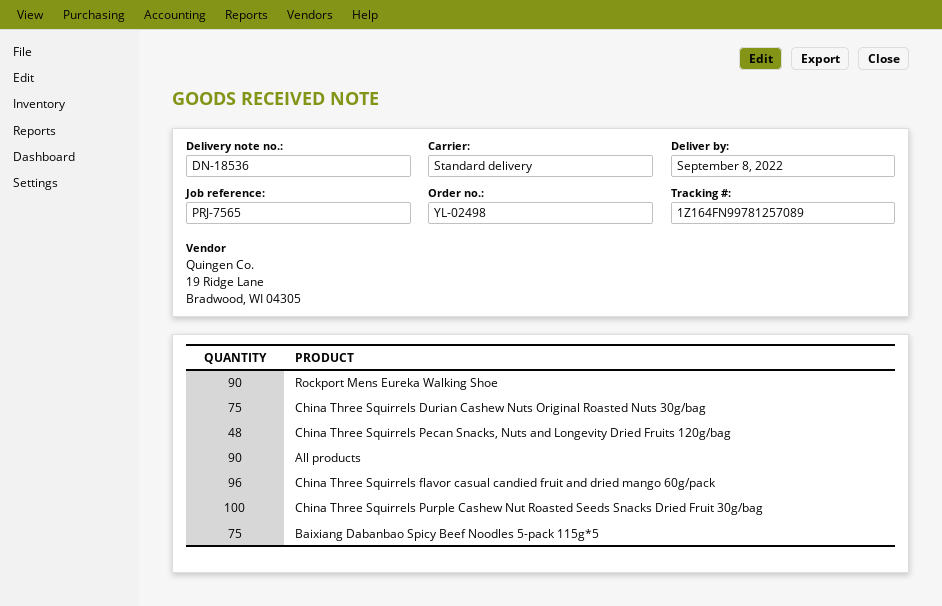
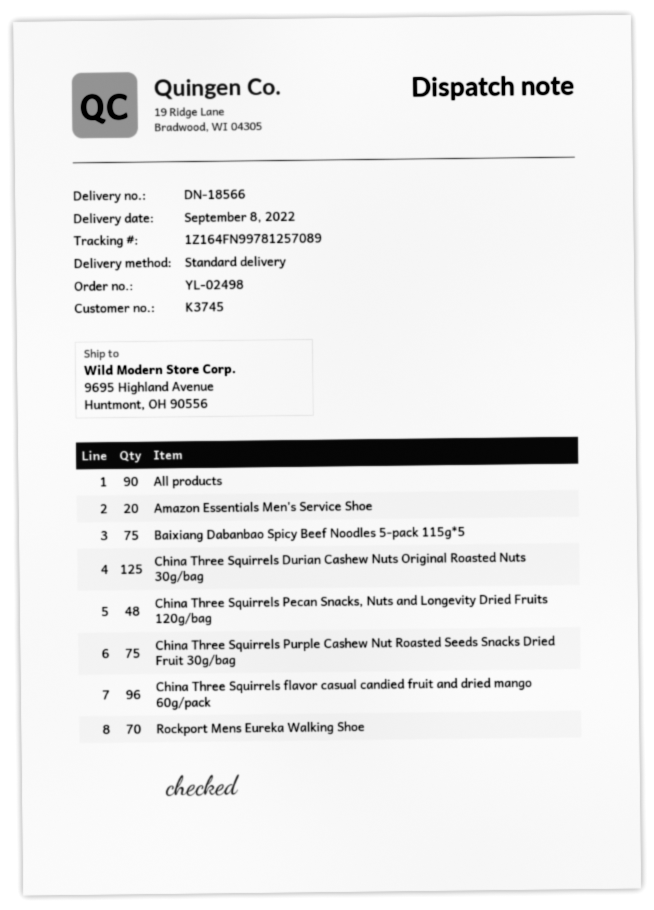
delivery note number: DN-18536 -> DN-18566
Rockport Mens Eureka Walking Shoe: 90 -> 70
China Three Squirrels Durian Cashew Nuts Original Roasted Nuts 30g/bag: 75 -> 125
China Three Squirrels Purple Cashew Nut Roasted Seeds Snacks Dried Fruit 30g/bag: 100 -> 75
Amazon Essentials Men's Service Shoe: none -> 20

